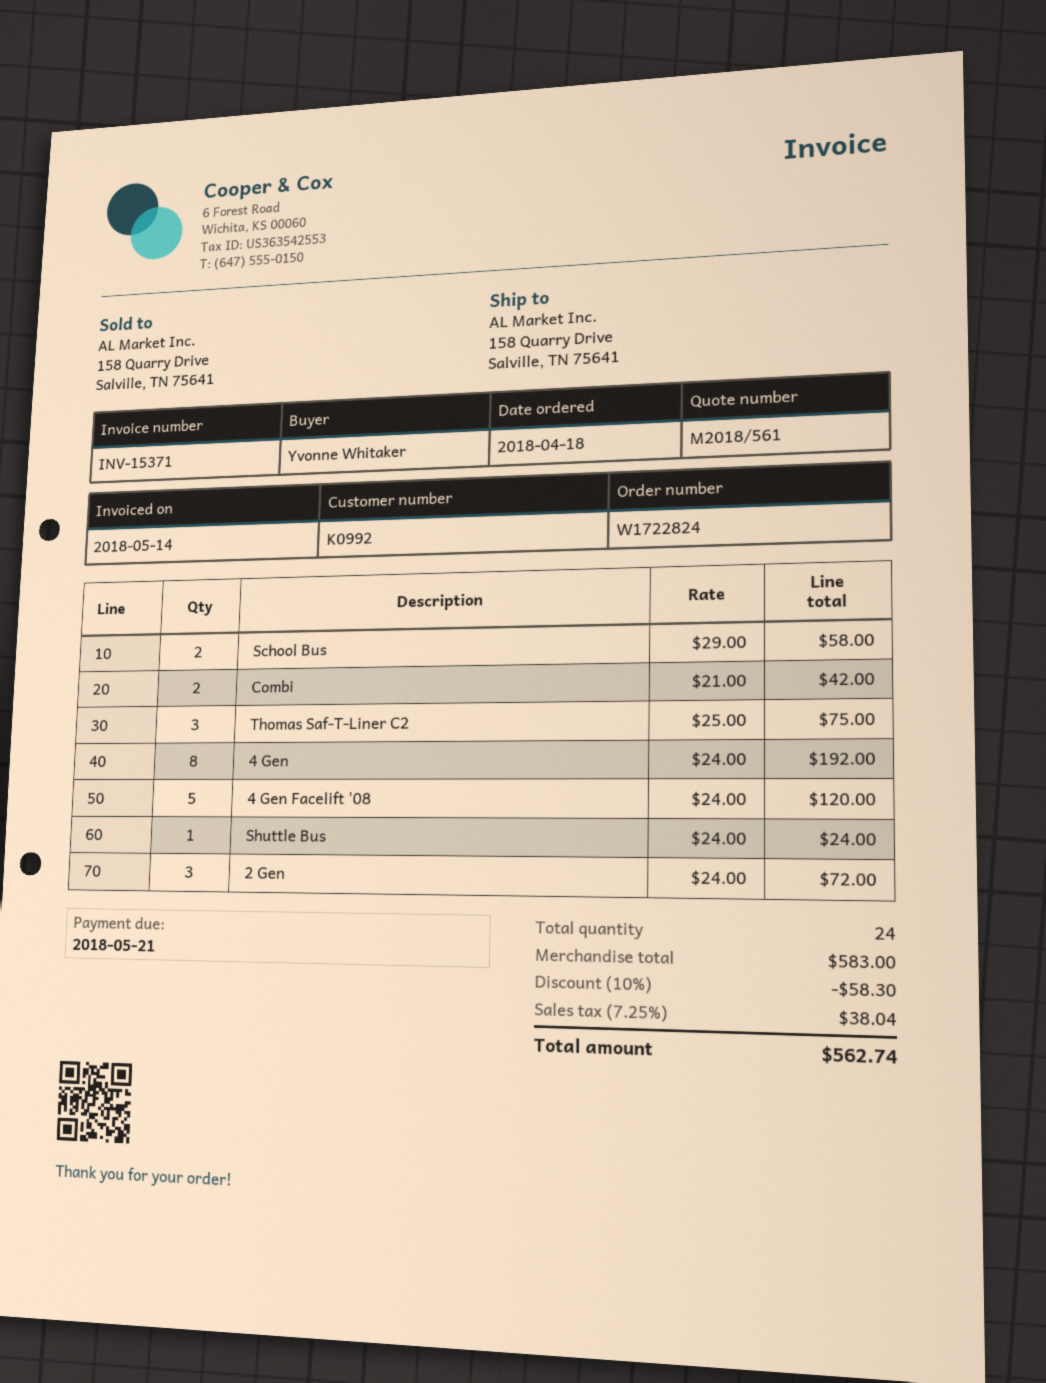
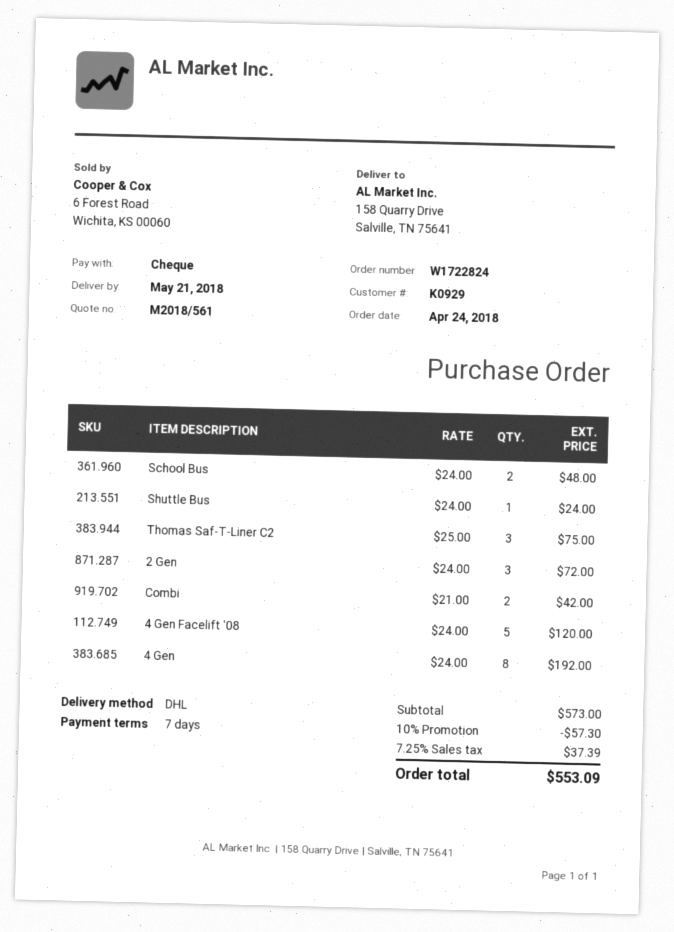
order date: 2018-04-18 -> 2018-04-24
customer number: K0992 -> K0929
School Bus: 2 x 29.00 = 58.00 -> 2 x 24.00 = 48.00
subtotal: 583.00 -> 573.00
discount: 10% = 58.30 -> 10% = 57.30
tax: 7.25% = 38.04 -> 7.25% = 37.39
total: 562.74 -> 553.09

